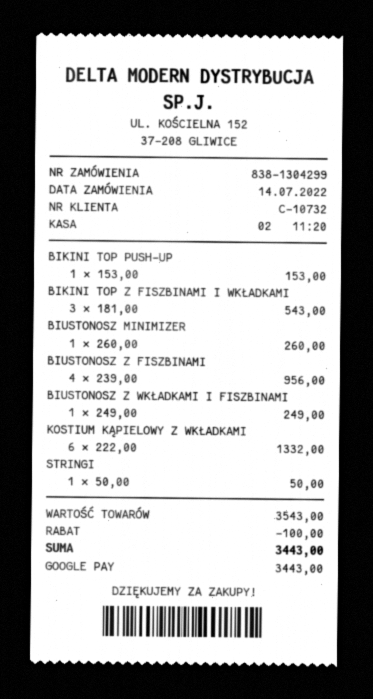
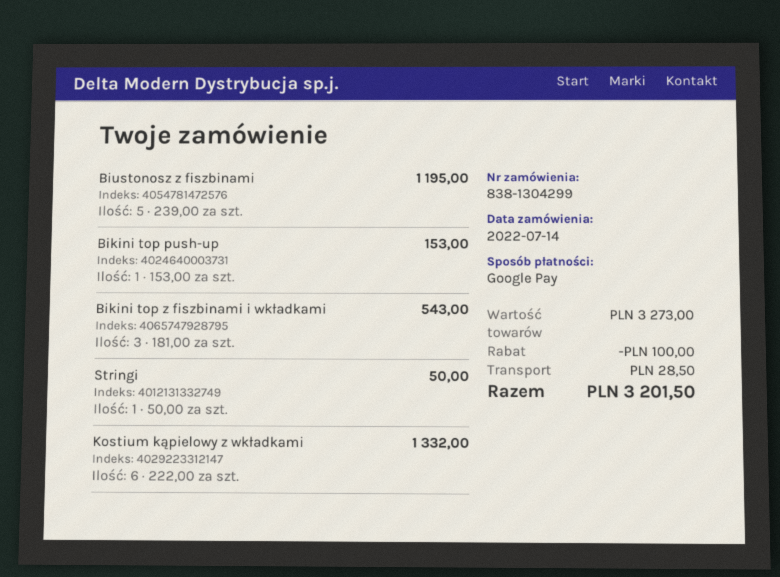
BIUSTONOSZ MINIMIZER: 1 x 260.00 = 260.00 -> none
BIUSTONOSZ Z FISZBINAMI: 4 x 239.00 = 956.00 -> 5 x 239.00 = 1195.00
BIUSTONOSZ Z WKŁADKAMI I FISZBINAMI: 1 x 249.00 = 249.00 -> none
subtotal: 3543.00 -> 3273.00
shipping: none -> 28.50
total: 3443.00 -> 3201.50

